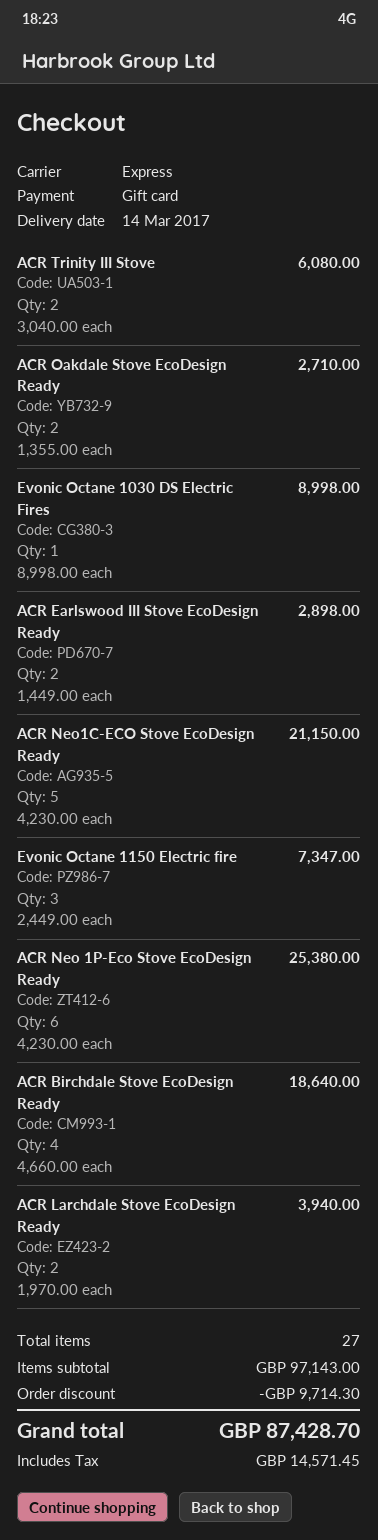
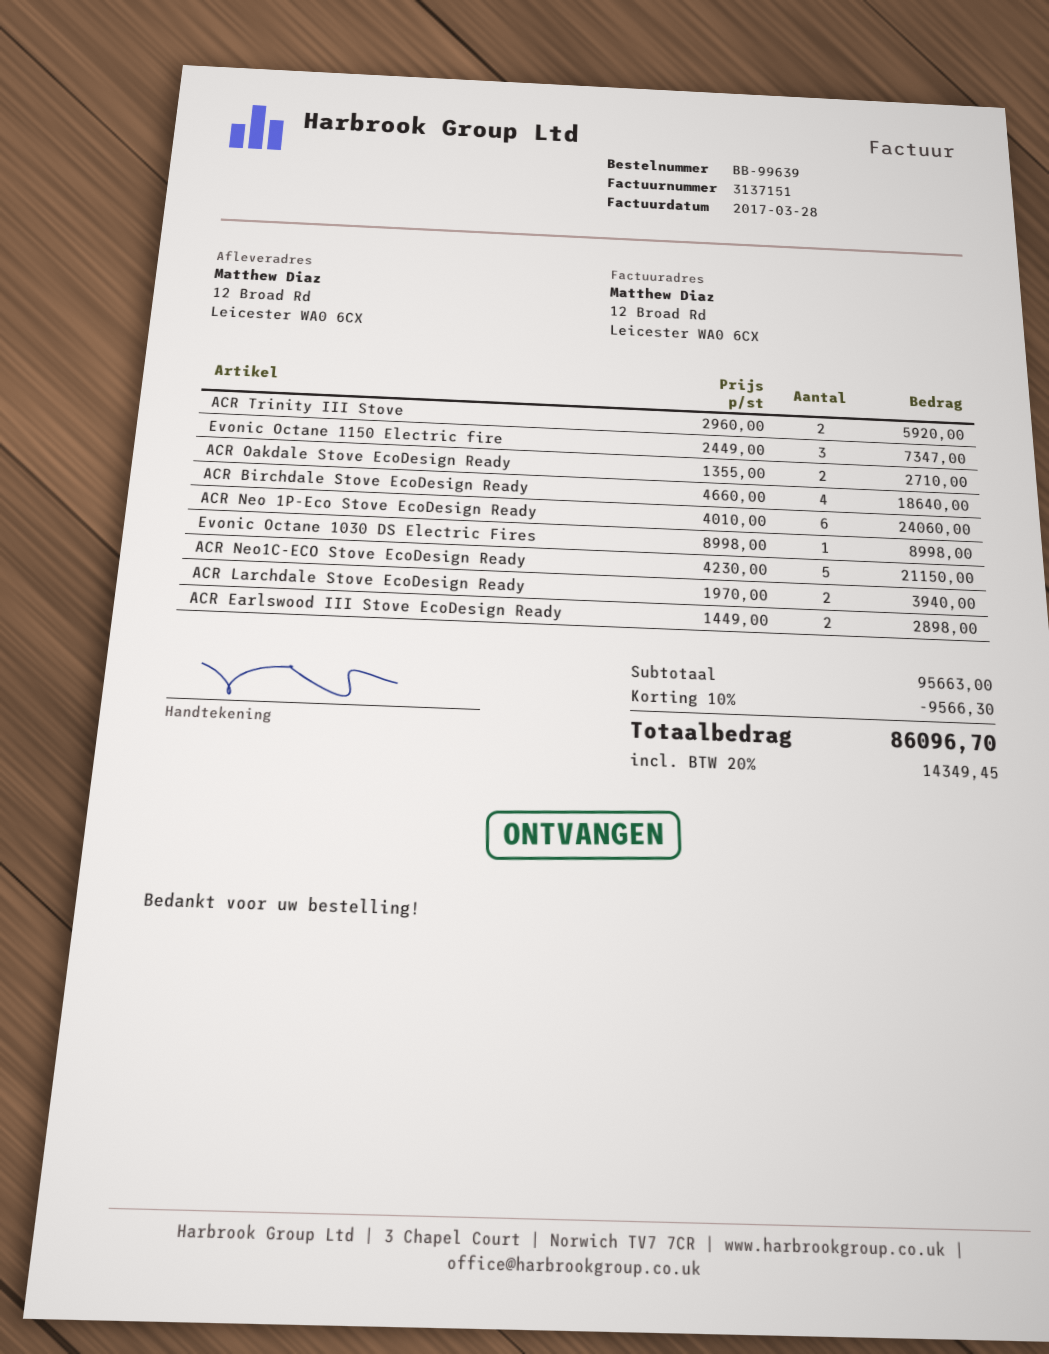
ACR Trinity III Stove: 2 x 3040.00 = 6080.00 -> 2 x 2960.00 = 5920.00
ACR Neo 1P-Eco Stove EcoDesign Ready: 6 x 4230.00 = 25380.00 -> 6 x 4010.00 = 24060.00
subtotal: 97143.00 -> 95663.00
discount: 9714.30 -> 9566.30
tax: 14571.45 -> 14349.45
total: 87428.70 -> 86096.70

